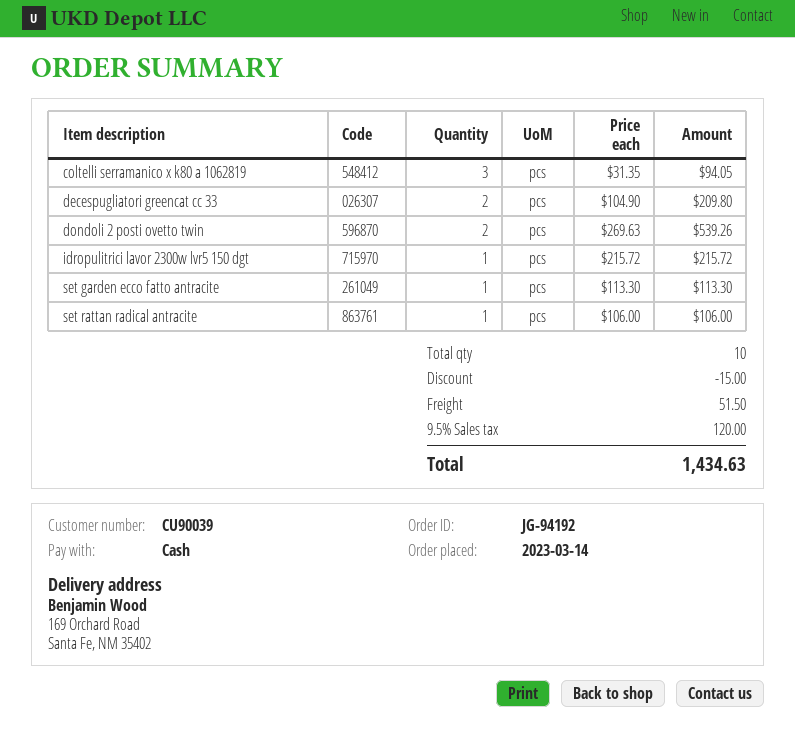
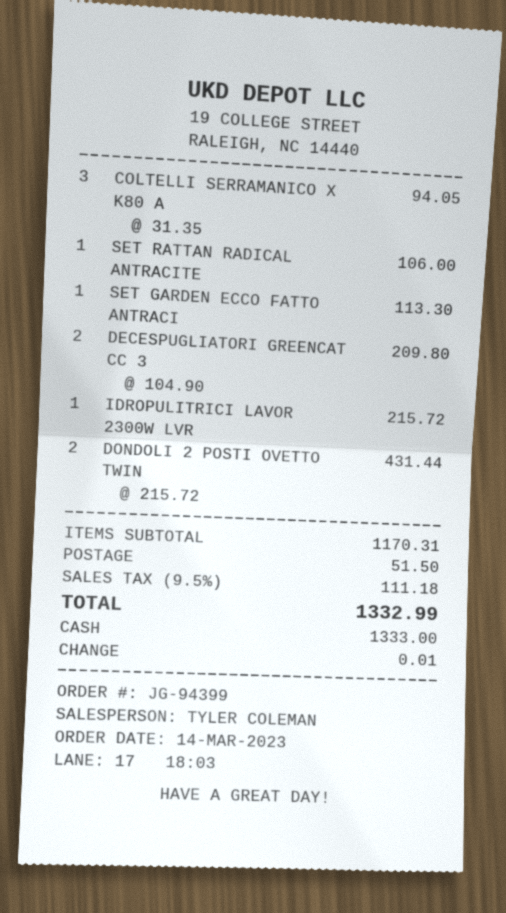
order number: JG-94192 -> JG-94399
dondoli 2 posti ovetto twin: 2 x 269.63 = 539.26 -> 2 x 215.72 = 431.44
discount: 15.00 -> none
tax: 9.5% = 120.00 -> 9.5% = 111.18
total: 1434.63 -> 1332.99

